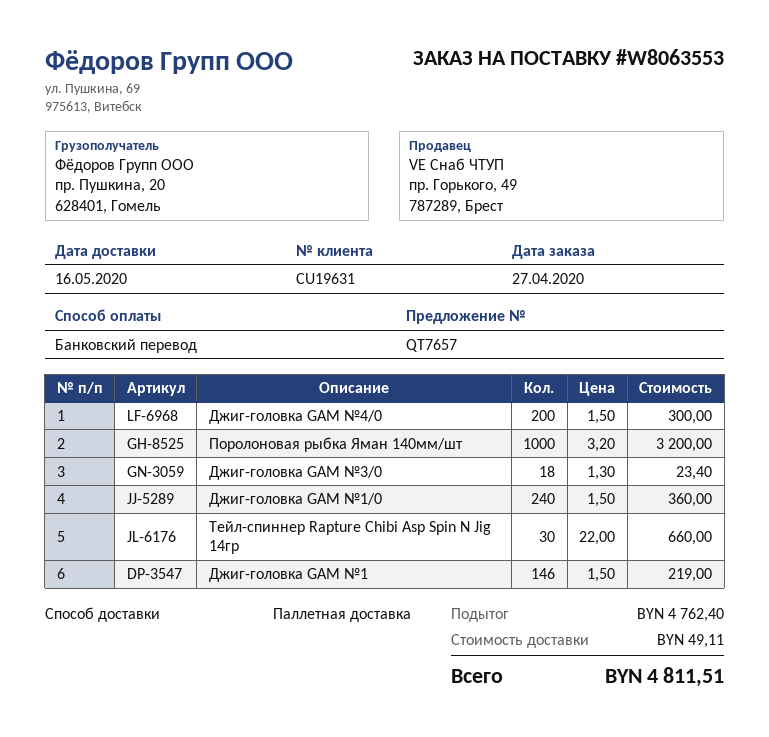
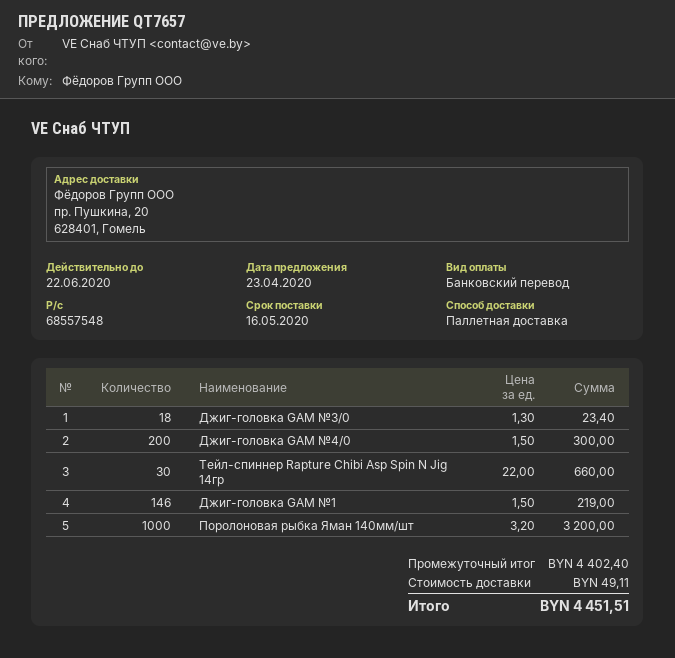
Джиг-головка GAM №1/0: 240 x 1.50 = 360.00 -> none
subtotal: 4762.40 -> 4402.40
total: 4811.51 -> 4451.51

